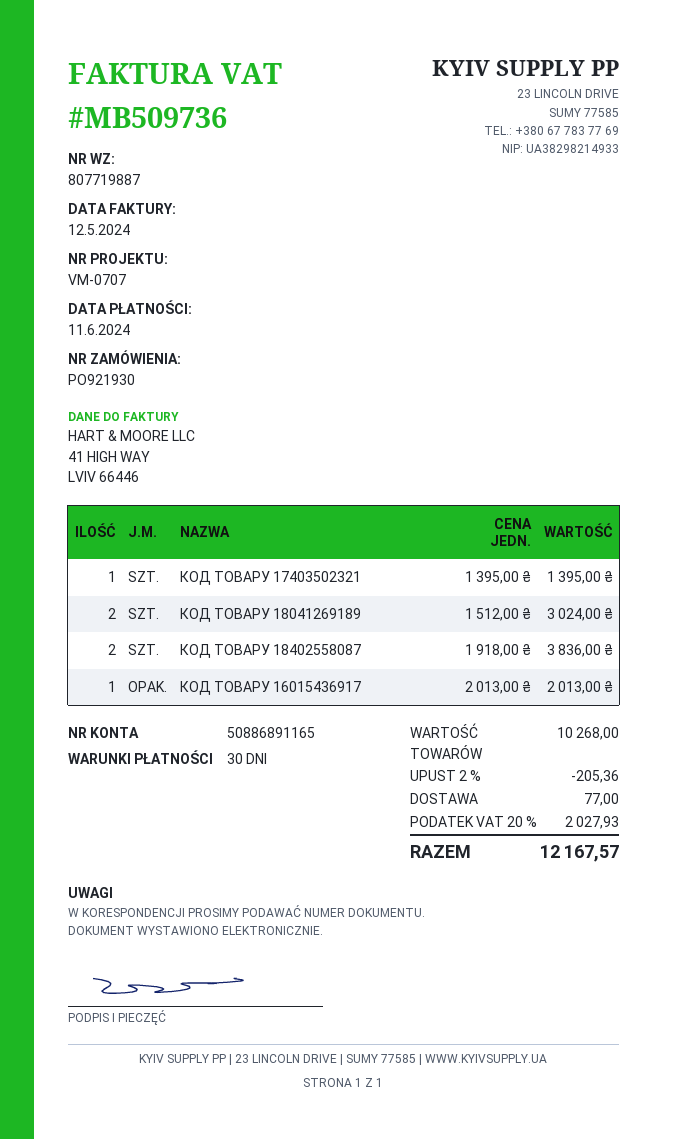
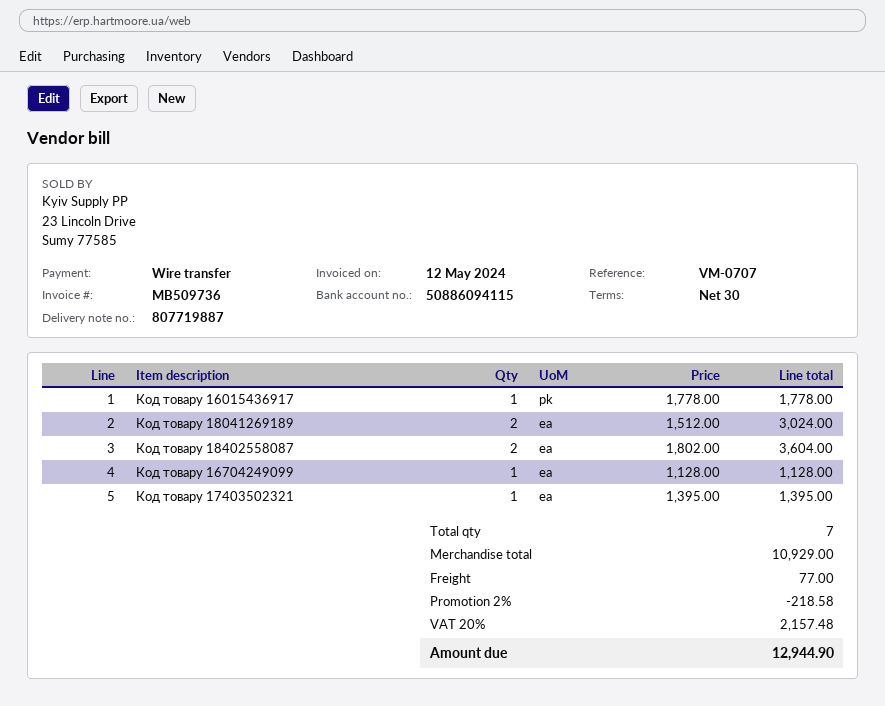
bank account: 50886891165 -> 50886094115
КОД ТОВАРУ 18402558087: 2 x 1918.00 = 3836.00 -> 2 x 1802.00 = 3604.00
КОД ТОВАРУ 16015436917: 1 x 2013.00 = 2013.00 -> 1 x 1778.00 = 1778.00
Код товару 16704249099: none -> 1 x 1128.00 = 1128.00
subtotal: 10268.00 -> 10929.00
discount: 2% = 205.36 -> 2% = 218.58
tax: 20% = 2027.93 -> 20% = 2157.48
total: 12167.57 -> 12944.90

